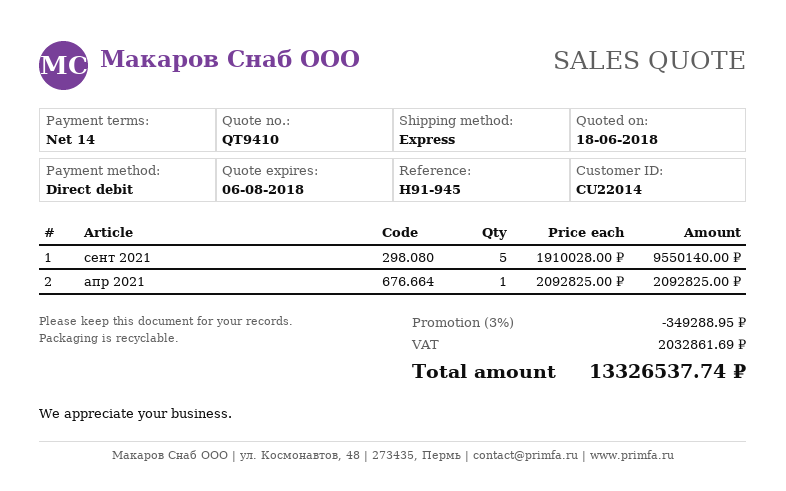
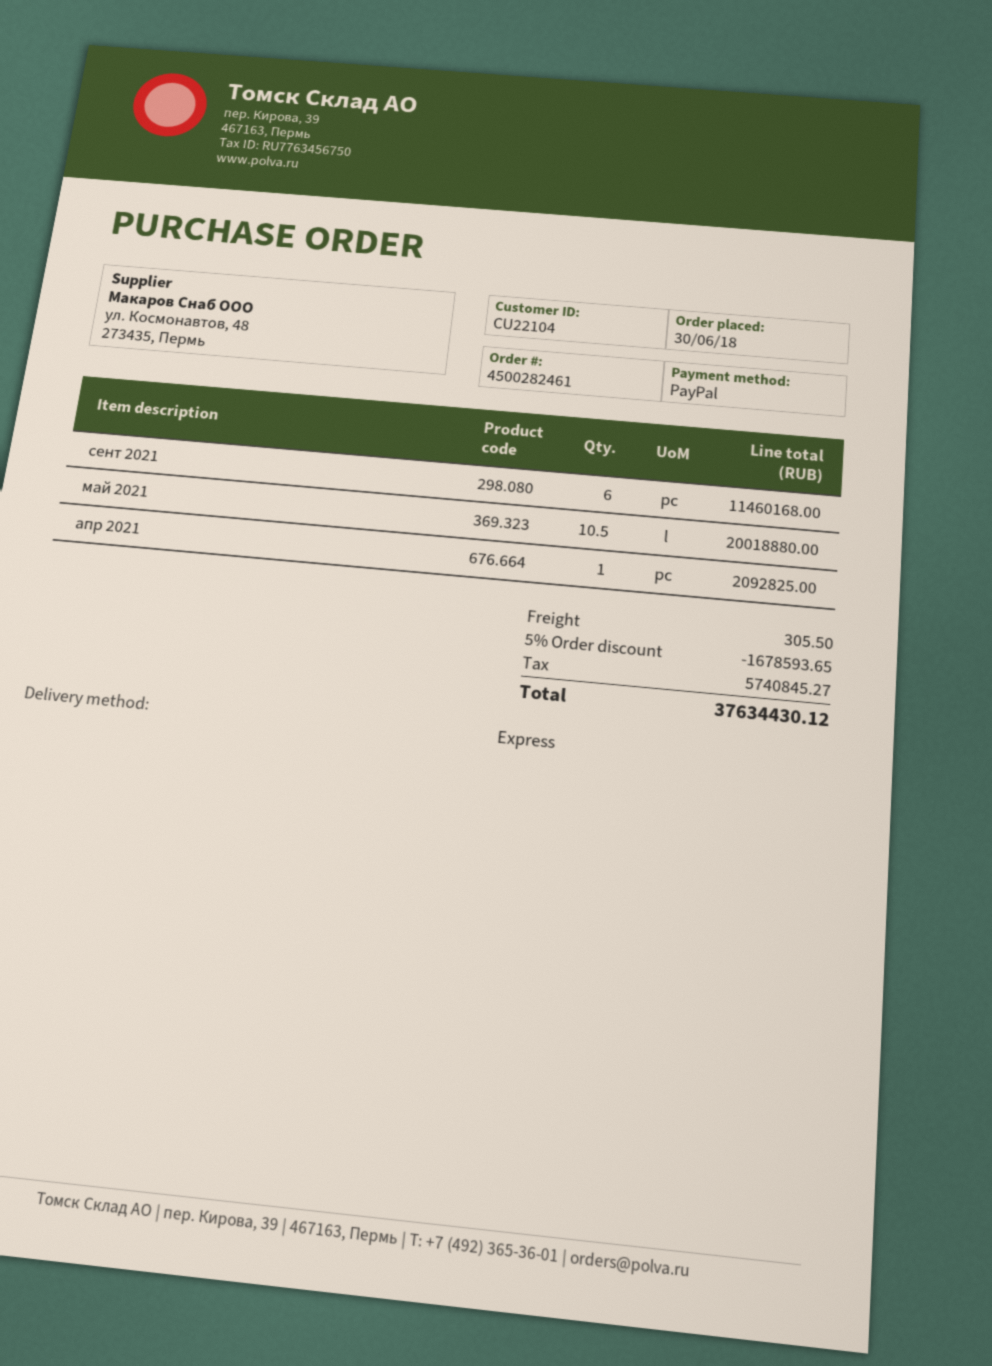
customer number: CU22014 -> CU22104
payment method: direct debit -> PayPal
сент 2021: 5 for 9550140.00 -> 6 for 11460168.00
май 2021: none -> 10.5 for 20018880.00
discount: 3% = 349288.95 -> 5% = 1678593.65
shipping: none -> 305.50
tax: 2032861.69 -> 5740845.27
total: 13326537.74 -> 37634430.12

